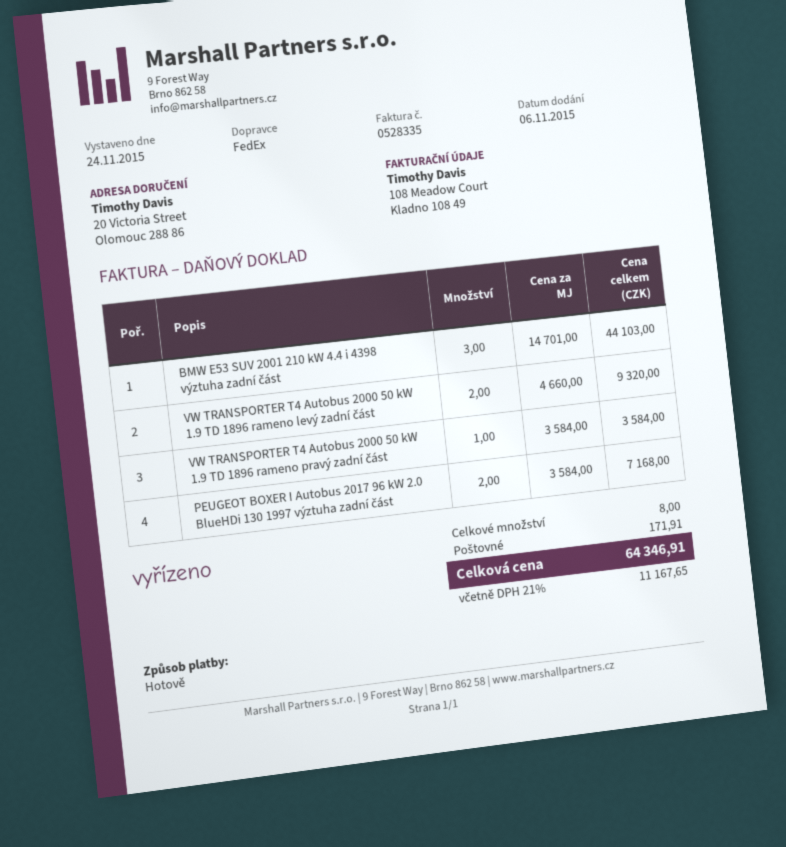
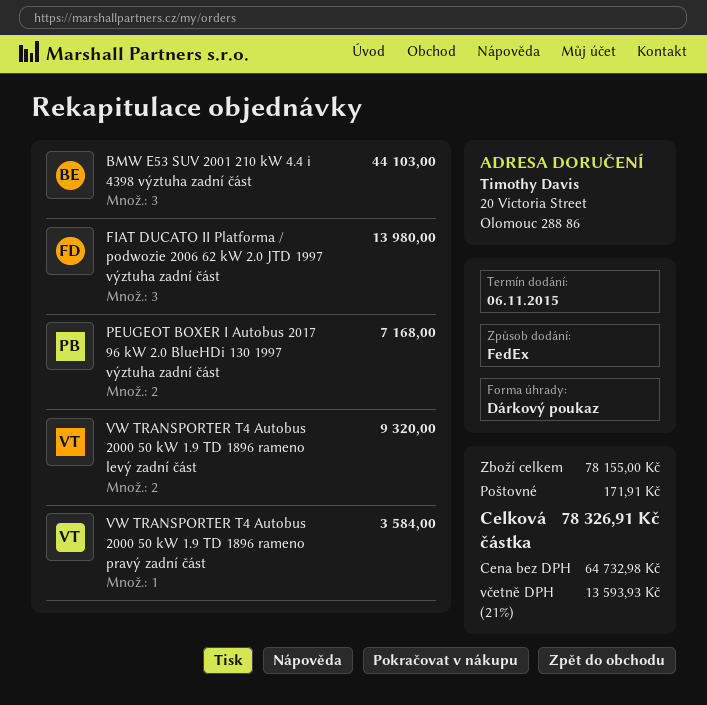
payment method: cash -> gift card
FIAT DUCATO II Platforma / podwozie 2006 62 kW 2.0 JTD 1997 výztuha zadní část: none -> 3 for 13980.00
tax: 21% = 11167.65 -> 21% = 13593.93
total: 64346.91 -> 78326.91

